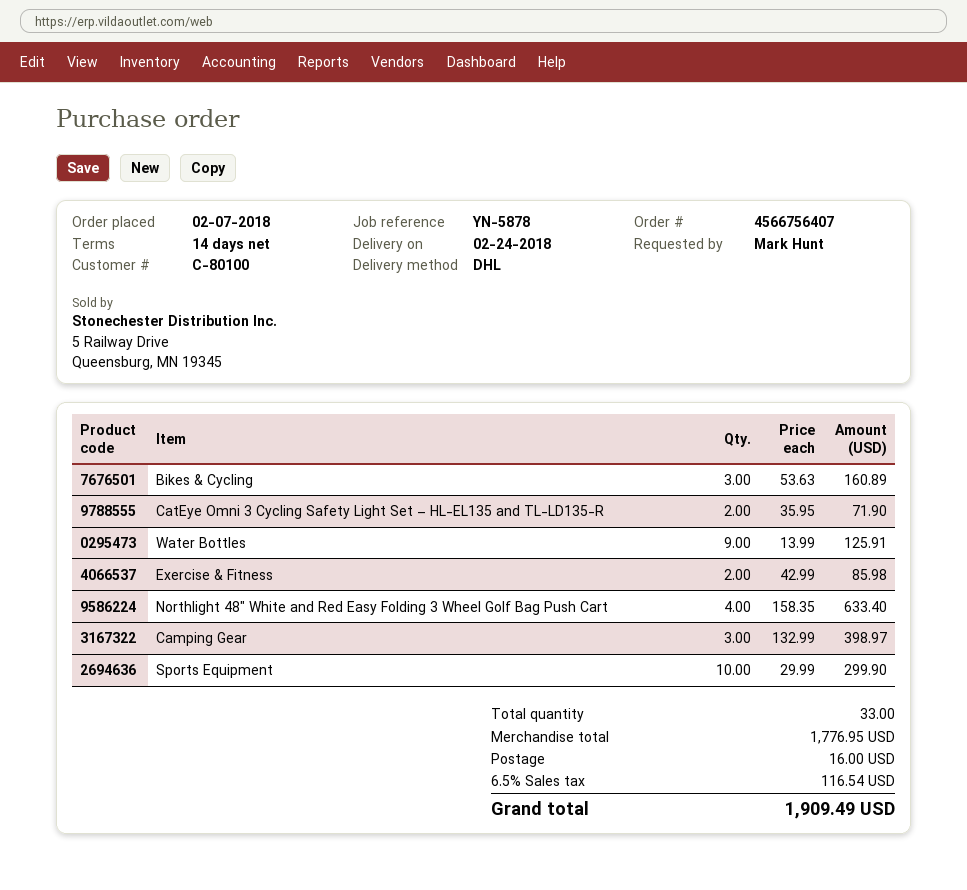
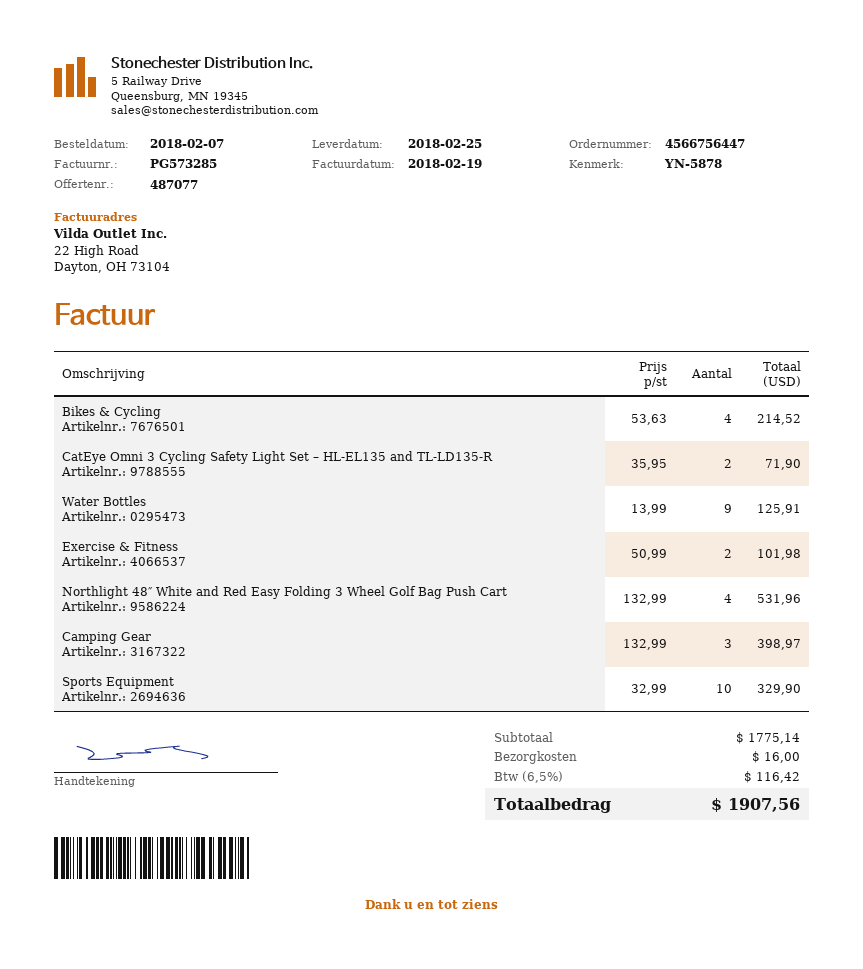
order number: 4566756407 -> 4566756447
delivery date: 2018-02-24 -> 2018-02-25
Bikes & Cycling: 3 x 53.63 = 160.89 -> 4 x 53.63 = 214.52
Exercise & Fitness: 2 x 42.99 = 85.98 -> 2 x 50.99 = 101.98
Northlight 48″ White and Red Easy Folding 3 Wheel Golf Bag Push Cart: 4 x 158.35 = 633.40 -> 4 x 132.99 = 531.96
Sports Equipment: 10 x 29.99 = 299.90 -> 10 x 32.99 = 329.90
subtotal: 1776.95 -> 1775.14
tax: 6.5% = 116.54 -> 6.5% = 116.42
total: 1909.49 -> 1907.56

